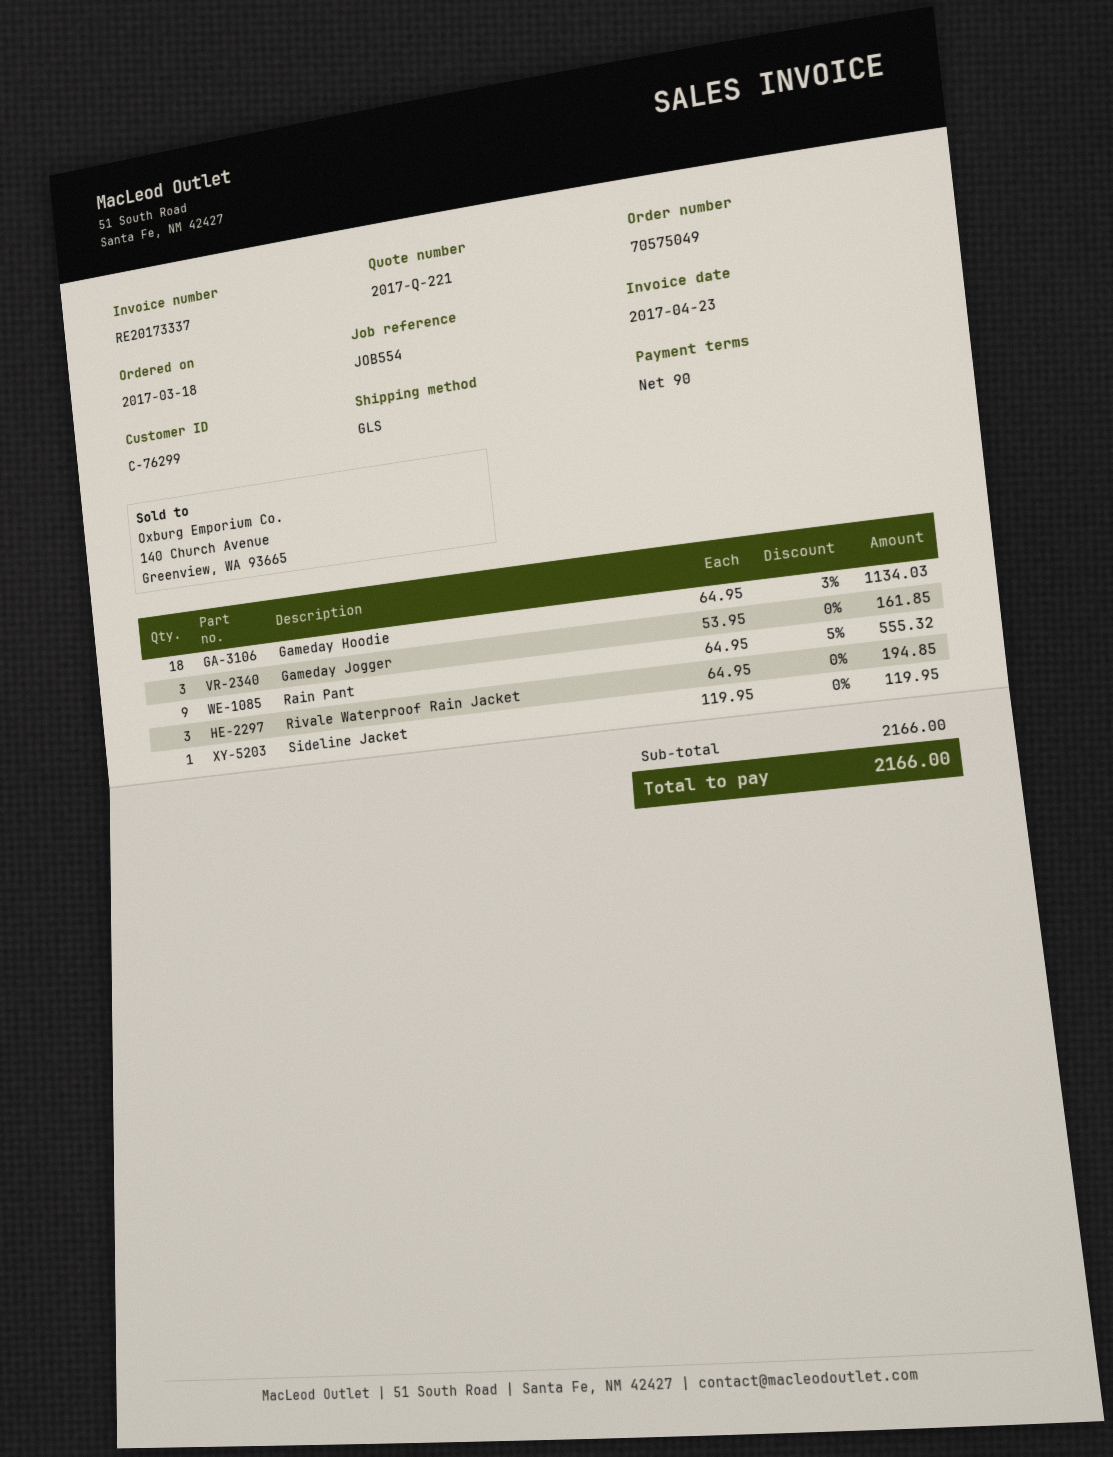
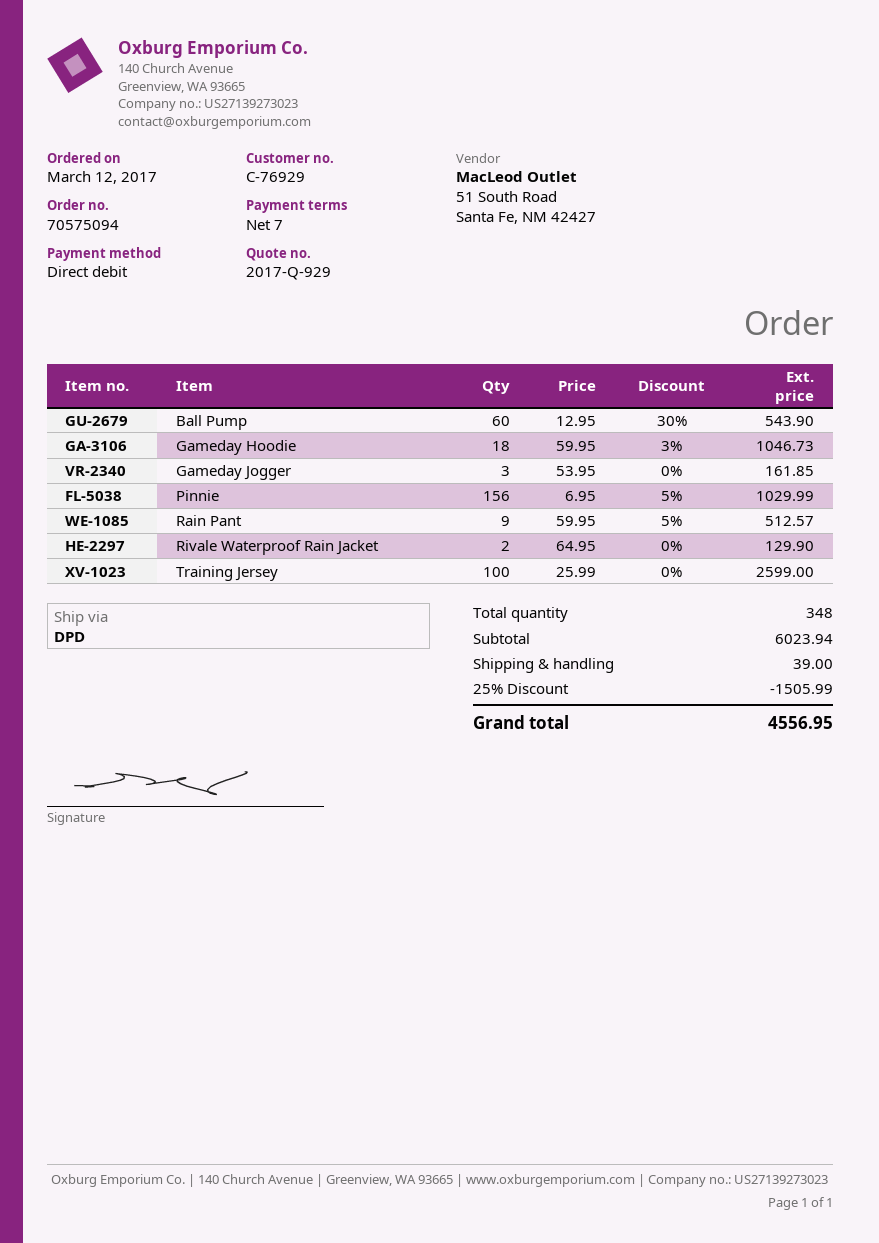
quote number: 2017-Q-221 -> 2017-Q-929
order number: 70575049 -> 70575094
order date: 2017-03-18 -> 2017-03-12
payment terms: 90 days -> 7 days
customer number: C-76299 -> C-76929
shipping method: GLS -> DPD
Gameday Hoodie: 18 x 64.95 - 3% = 1134.03 -> 18 x 59.95 - 3% = 1046.73
Rain Pant: 9 x 64.95 - 5% = 555.32 -> 9 x 59.95 - 5% = 512.57
Rivale Waterproof Rain Jacket: 3 x 64.95 = 194.85 -> 2 x 64.95 = 129.90
Sideline Jacket: 1 x 119.95 = 119.95 -> none
Ball Pump: none -> 60 x 12.95 - 30% = 543.90
Pinnie: none -> 156 x 6.95 - 5% = 1029.99
Training Jersey: none -> 100 x 25.99 = 2599.00
subtotal: 2166.00 -> 6023.94
discount: none -> 25% = 1505.99
shipping: none -> 39.00
total: 2166.00 -> 4556.95

